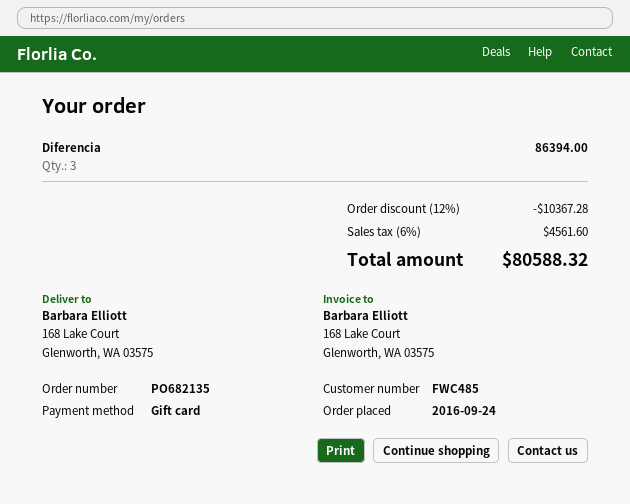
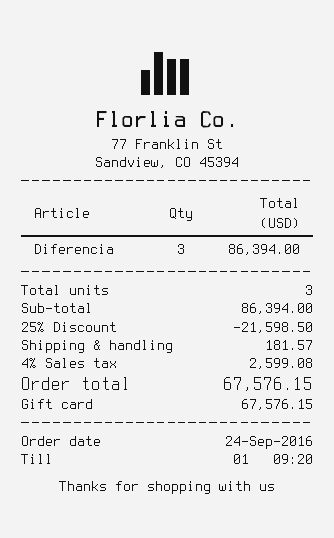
discount: 12% = 10367.28 -> 25% = 21598.50
shipping: none -> 181.57
tax: 6% = 4561.60 -> 4% = 2599.08
total: 80588.32 -> 67576.15

